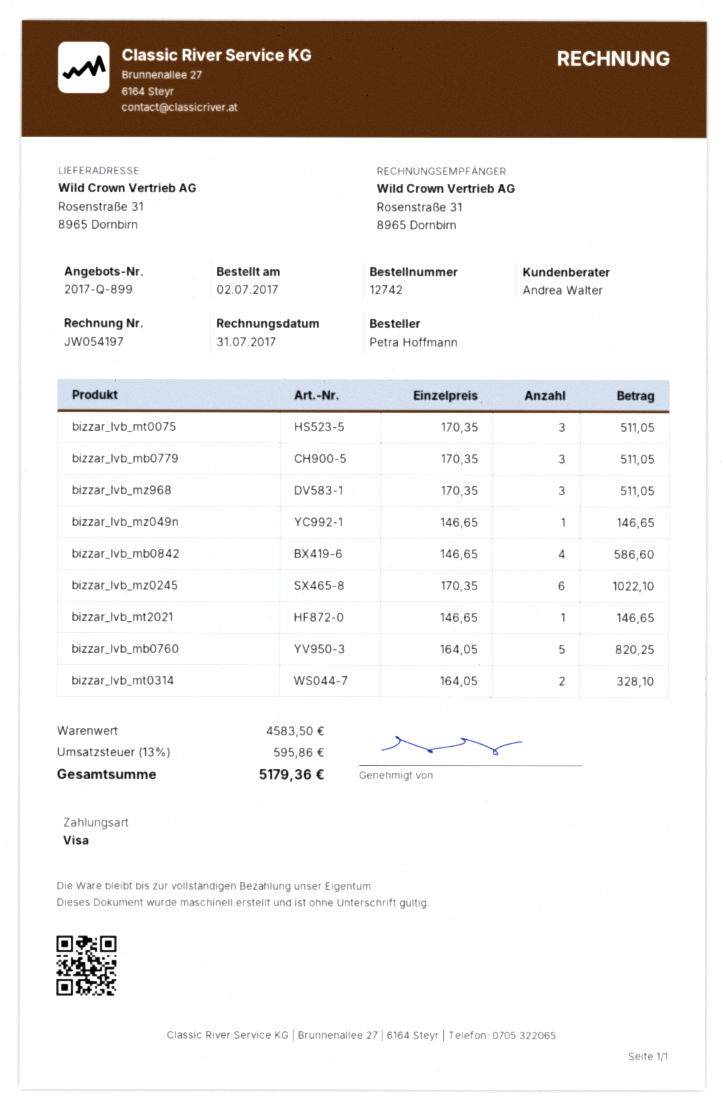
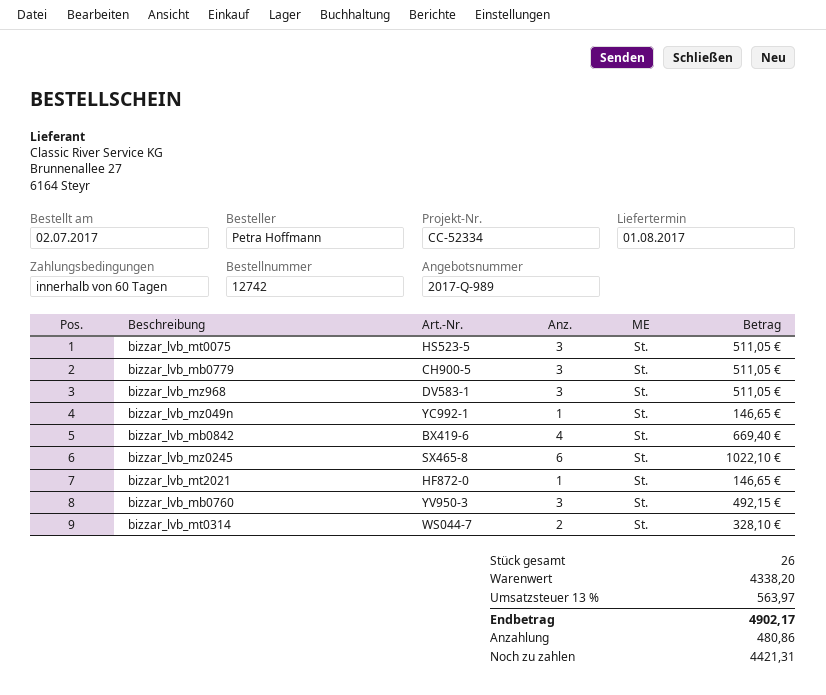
quote number: 2017-Q-899 -> 2017-Q-989
bizzar_lvb_mb0842: 4 for 586.60 -> 4 for 669.40
bizzar_lvb_mb0760: 5 for 820.25 -> 3 for 492.15
subtotal: 4583.50 -> 4338.20
tax: 13% = 595.86 -> 13% = 563.97
total: 5179.36 -> 4902.17

